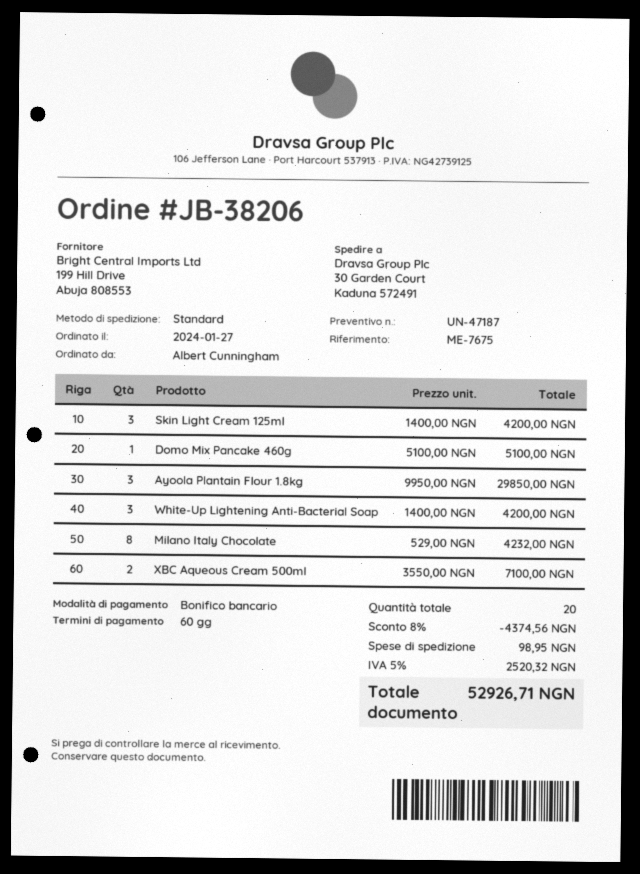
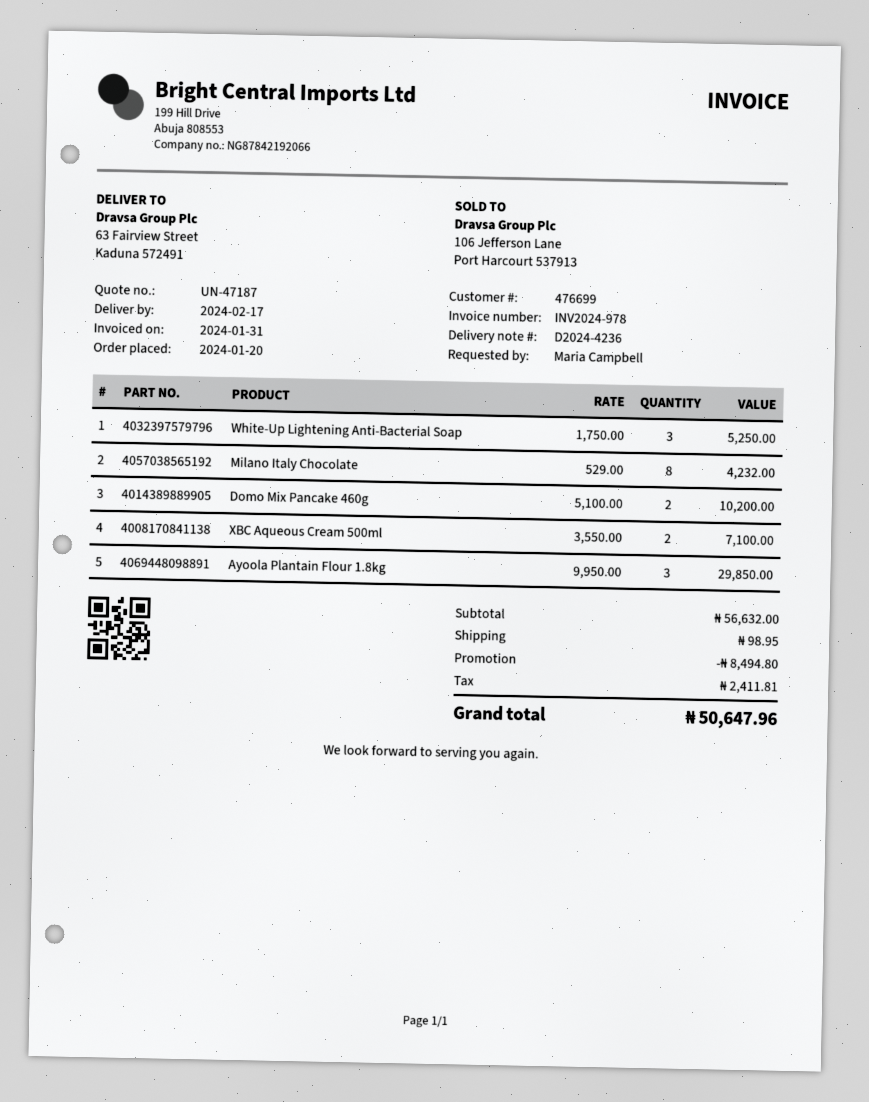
order date: 2024-01-27 -> 2024-01-20
ordered by: Albert Cunningham -> Maria Campbell
ship to: 30 Garden Court, Kaduna 572491 -> 63 Fairview Street, Kaduna 572491
Skin Light Cream 125ml: 3 x 1400.00 = 4200.00 -> none
Domo Mix Pancake 460g: 1 x 5100.00 = 5100.00 -> 2 x 5100.00 = 10200.00
White-Up Lightening Anti-Bacterial Soap: 3 x 1400.00 = 4200.00 -> 3 x 1750.00 = 5250.00
discount: 4374.56 -> 8494.80
tax: 2520.32 -> 2411.81
total: 52926.71 -> 50647.96

